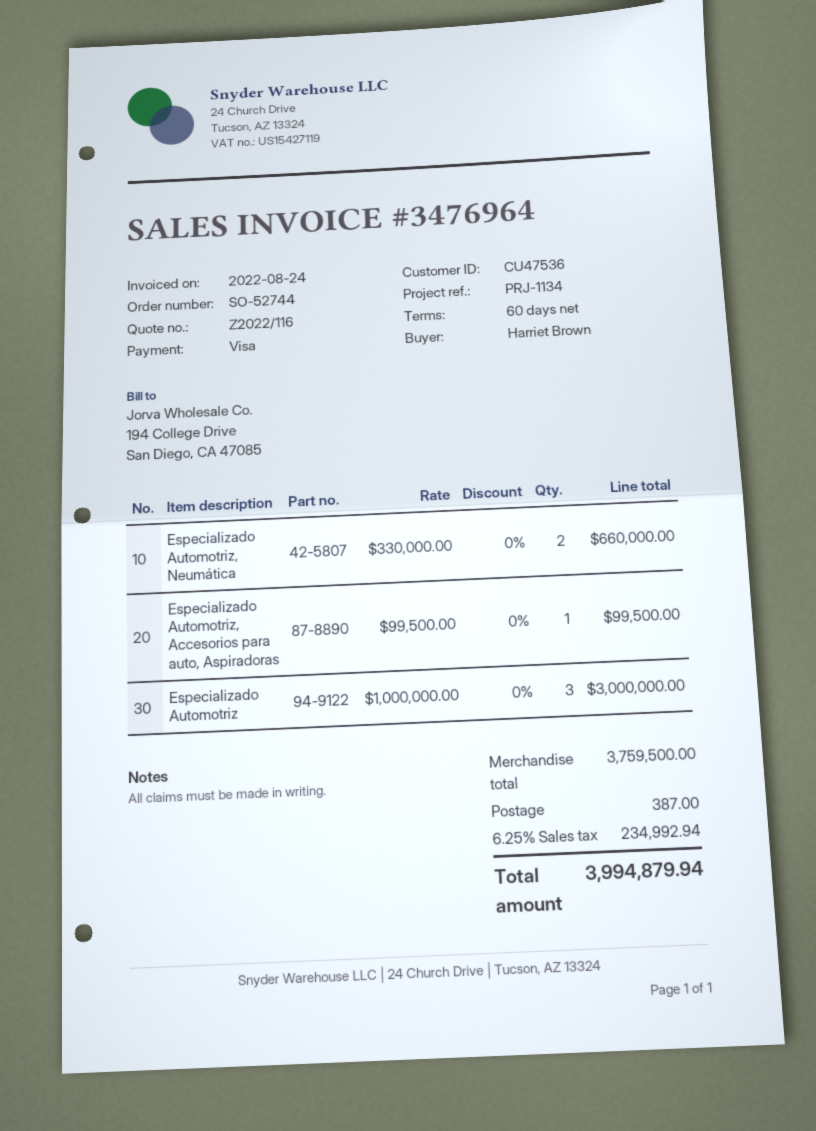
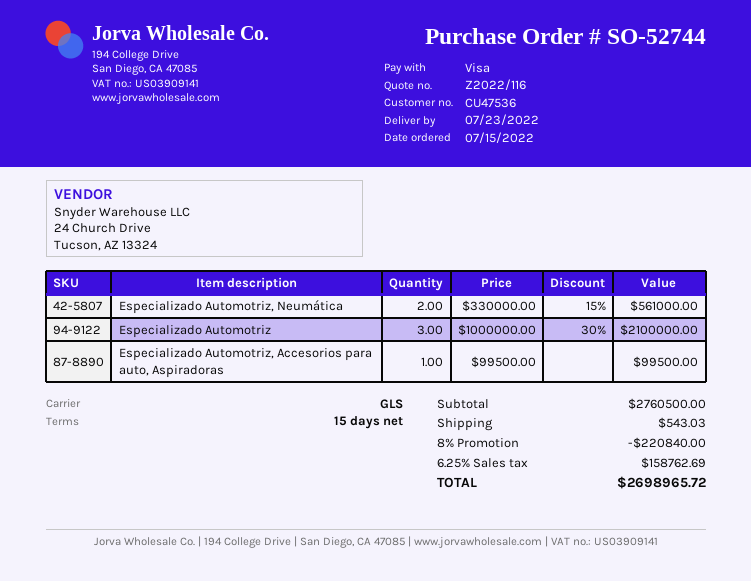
payment terms: 60 days -> 15 days
Especializado Automotriz, Neumática: 2 x 330000.00 = 660000.00 -> 2 x 330000.00 - 15% = 561000.00
Especializado Automotriz: 3 x 1000000.00 = 3000000.00 -> 3 x 1000000.00 - 30% = 2100000.00
subtotal: 3759500.00 -> 2760500.00
discount: none -> 8% = 220840.00
shipping: 387.00 -> 543.03
tax: 6.25% = 234992.94 -> 6.25% = 158762.69
total: 3994879.94 -> 2698965.72

